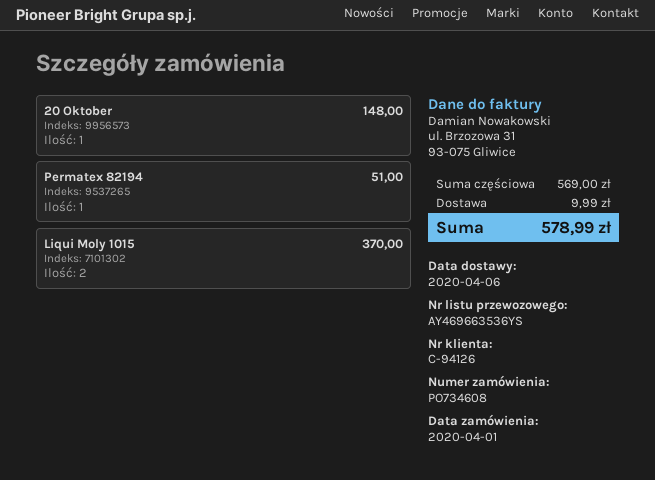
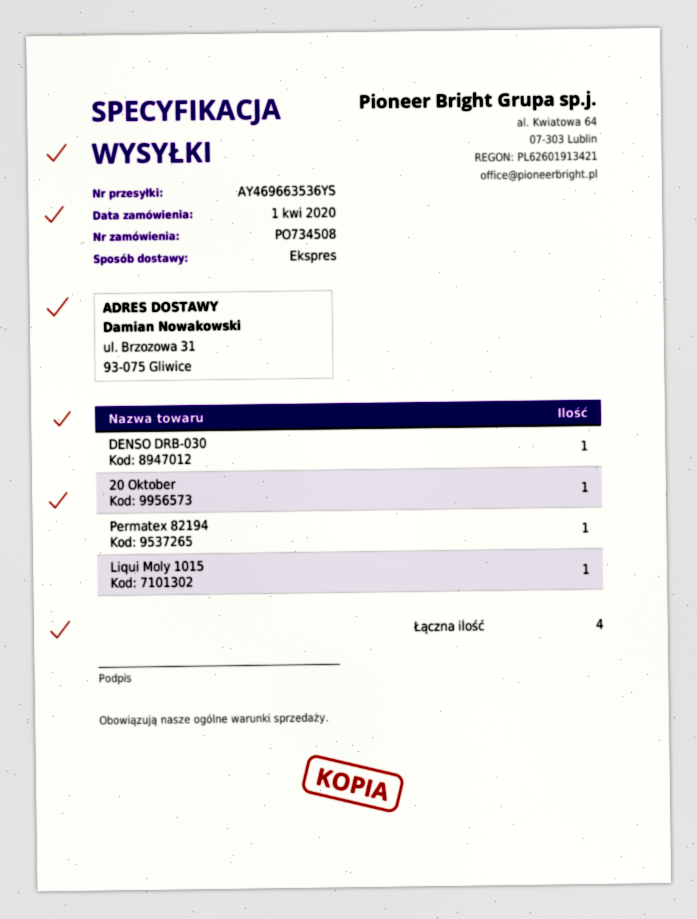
order number: PO734608 -> PO734508
Liqui Moly 1015: 2 -> 1
DENSO DRB-030: none -> 1

